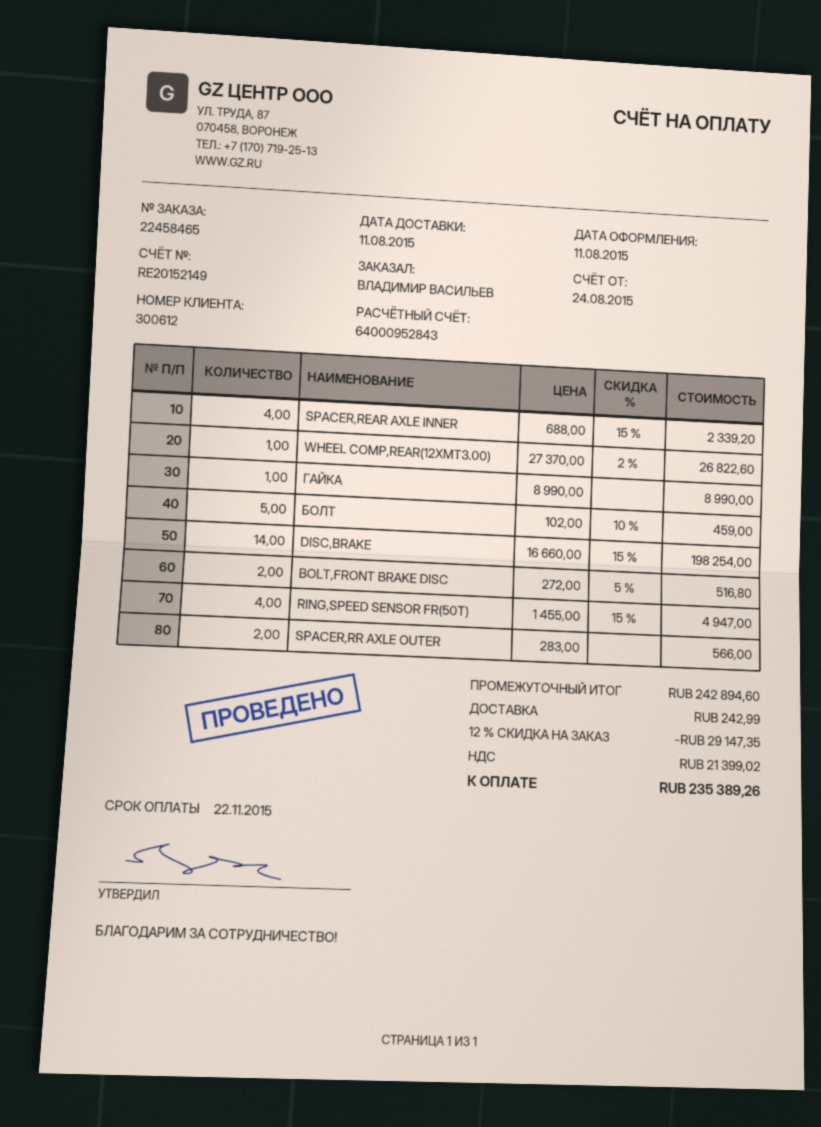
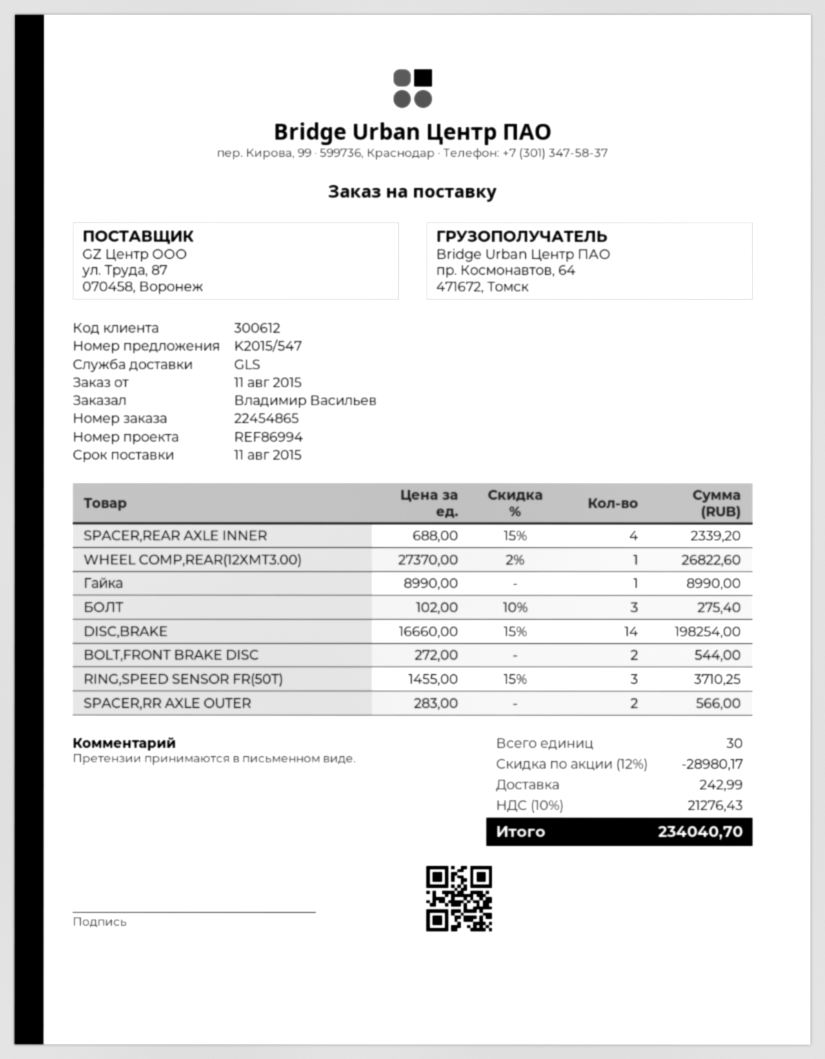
order number: 22458465 -> 22454865
БОЛТ: 5 x 102.00 - 10% = 459.00 -> 3 x 102.00 - 10% = 275.40
BOLT,FRONT BRAKE DISC: 2 x 272.00 - 5% = 516.80 -> 2 x 272.00 = 544.00
RING,SPEED SENSOR FR(50T): 4 x 1455.00 - 15% = 4947.00 -> 3 x 1455.00 - 15% = 3710.25
discount: 12% = 29147.35 -> 12% = 28980.17
tax: 21399.02 -> 21276.43
total: 235389.26 -> 234040.70

